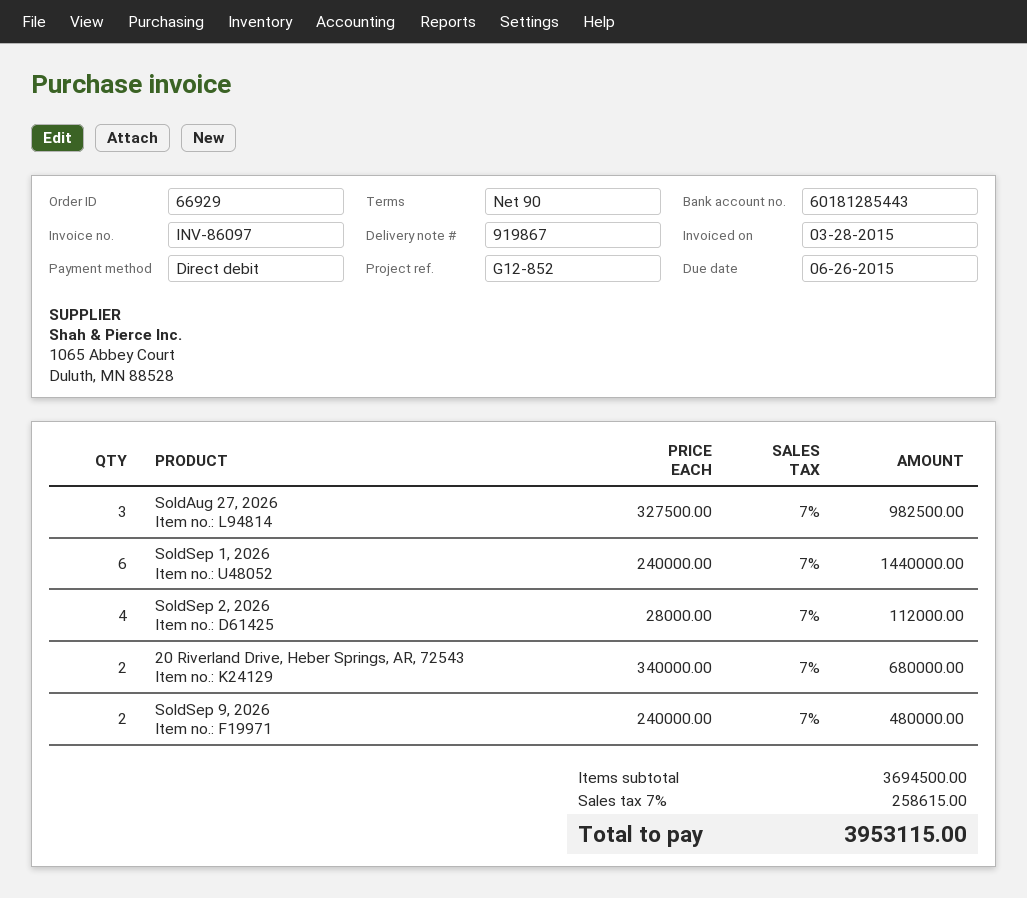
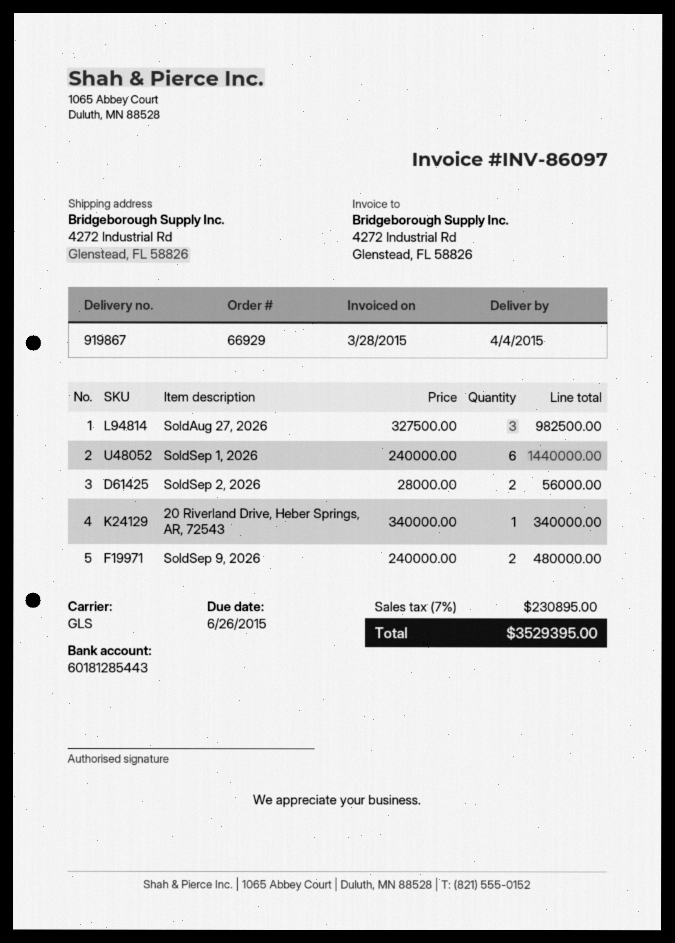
SoldSep 2, 2026: 4 x 28000.00 = 112000.00 -> 2 x 28000.00 = 56000.00
20 Riverland Drive, Heber Springs, AR, 72543: 2 x 340000.00 = 680000.00 -> 1 x 340000.00 = 340000.00
tax: 7% = 258615.00 -> 7% = 230895.00
total: 3953115.00 -> 3529395.00

